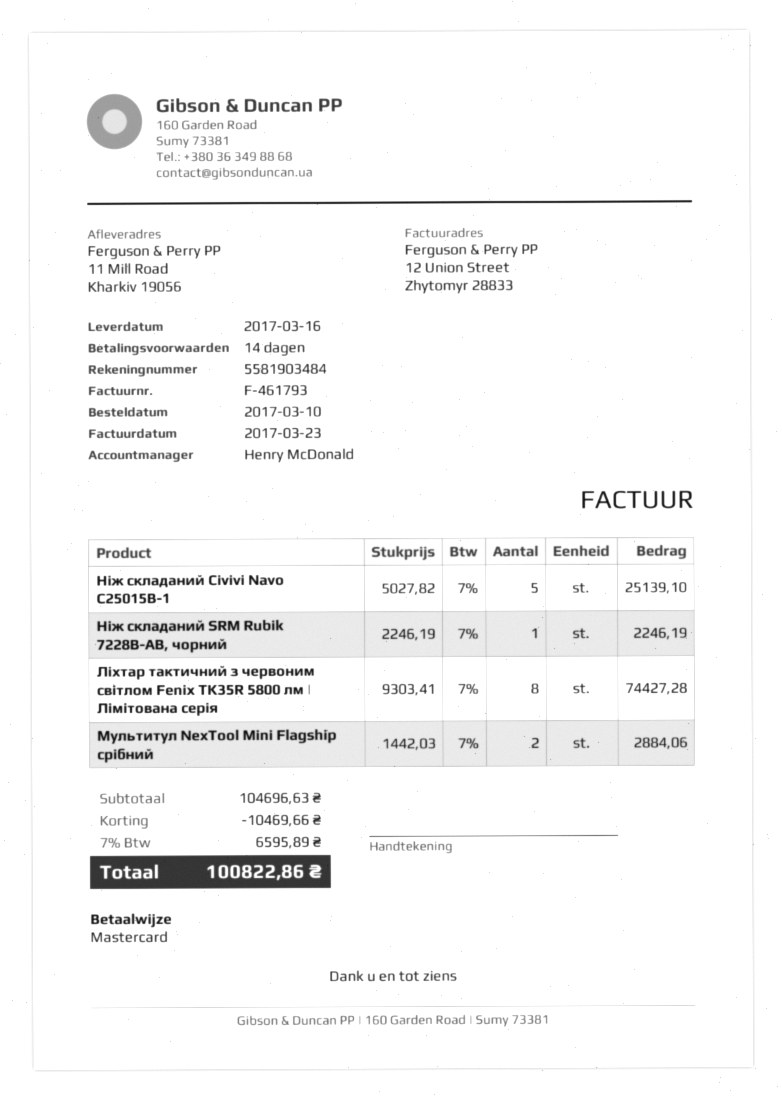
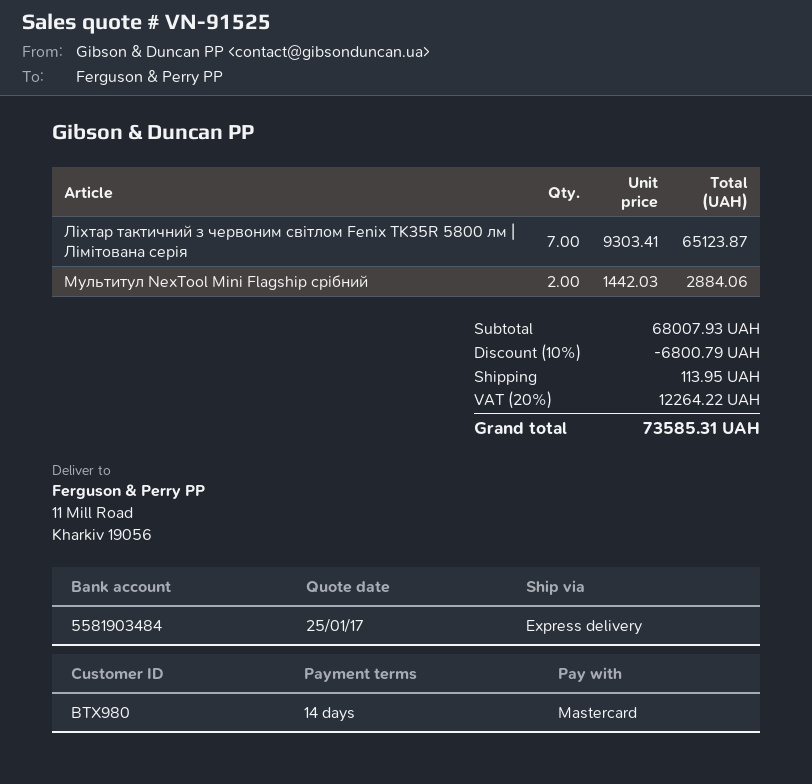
Ніж складаний Civivi Navo C25015B-1: 5 x 5027.82 = 25139.10 -> none
Ніж складаний SRM Rubik 7228B-AB, чорний: 1 x 2246.19 = 2246.19 -> none
Ліхтар тактичний з червоним світлом Fenix TK35R 5800 лм | Лімітована серія: 8 x 9303.41 = 74427.28 -> 7 x 9303.41 = 65123.87
subtotal: 104696.63 -> 68007.93
discount: 10469.66 -> 6800.79
shipping: none -> 113.95
tax: 7% = 6595.89 -> 20% = 12264.22
total: 100822.86 -> 73585.31

